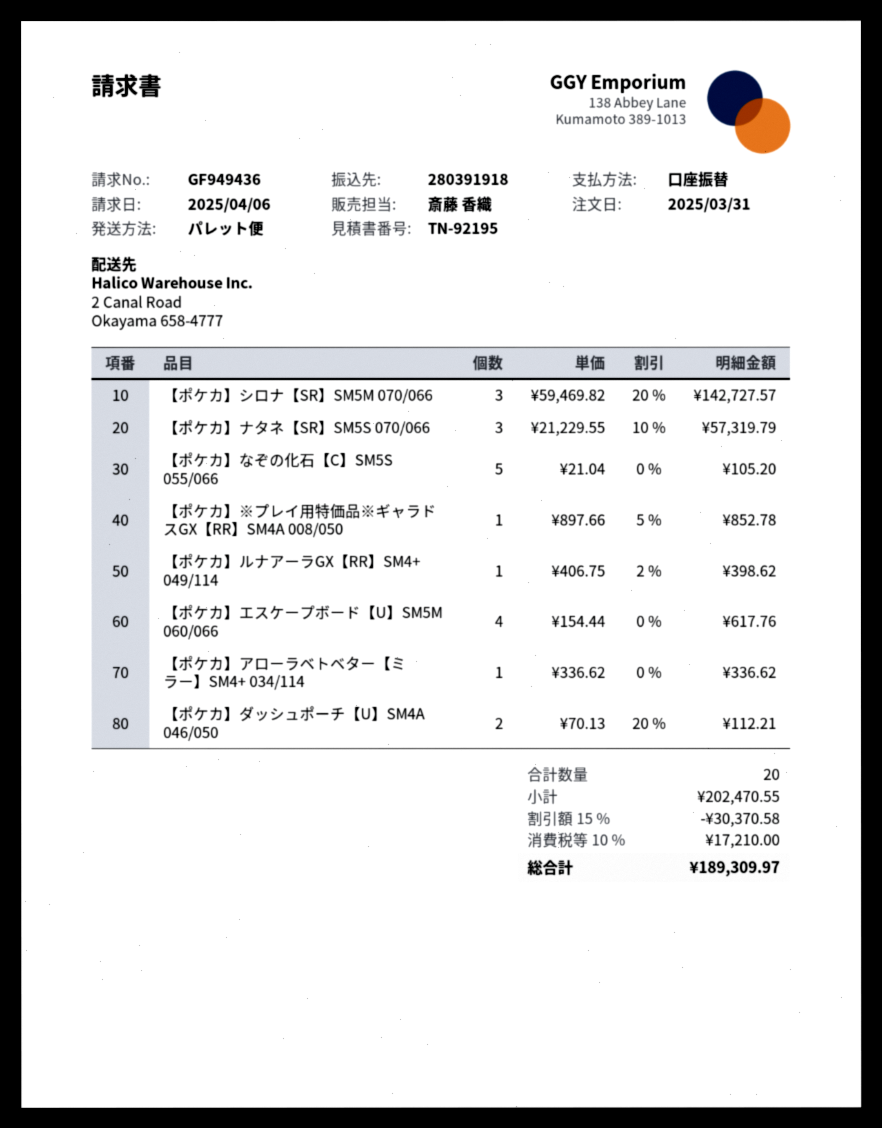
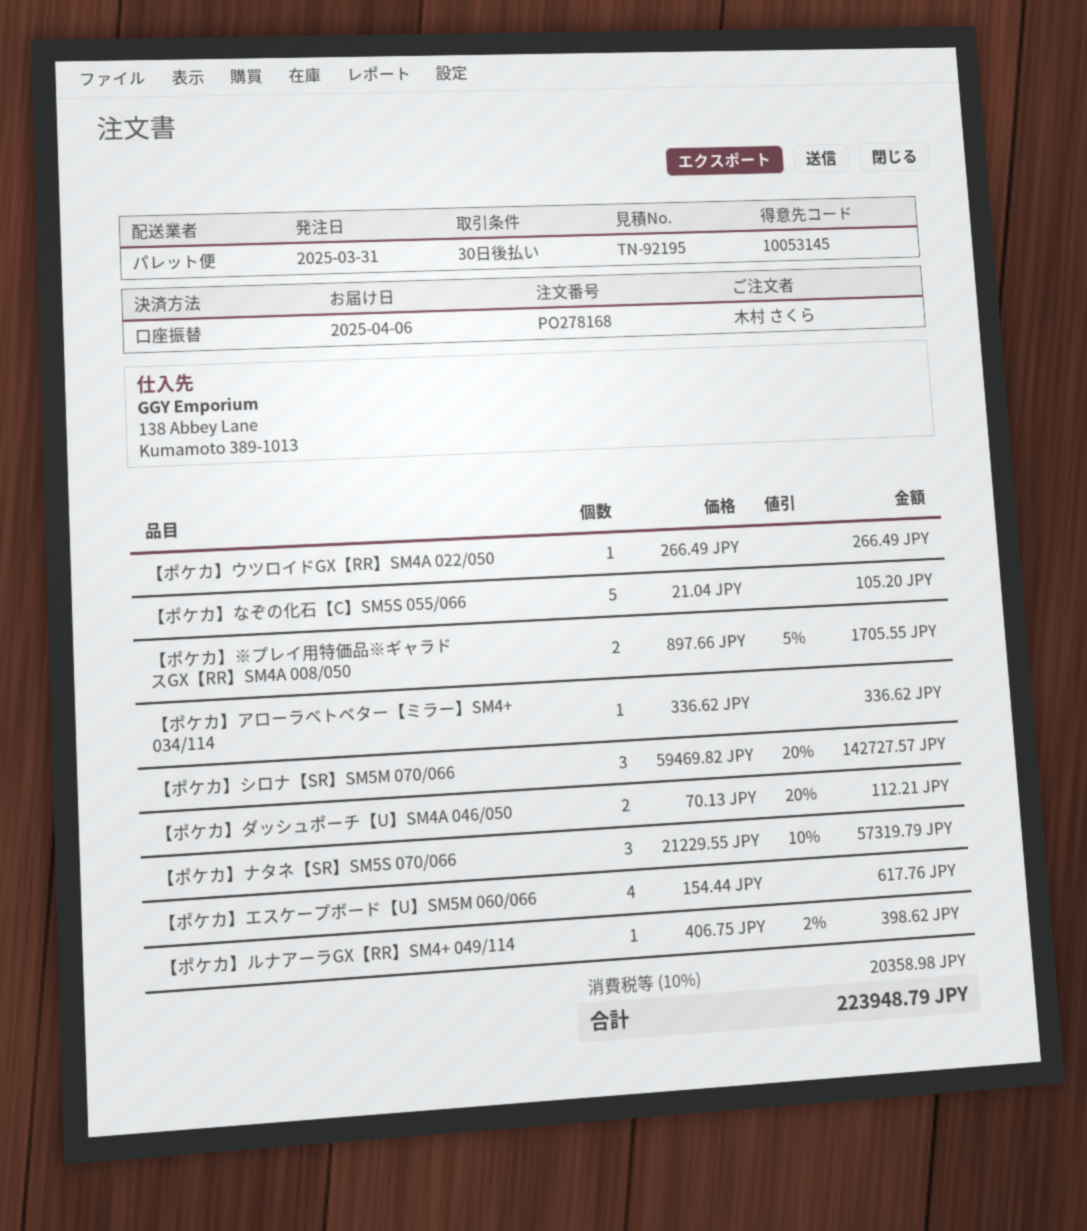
【ポケカ】※プレイ用特価品※ギャラドスGX【RR】SM4A 008/050: 1 x 897.66 - 5% = 852.78 -> 2 x 897.66 - 5% = 1705.55
【ポケカ】ウツロイドGX【RR】SM4A 022/050: none -> 1 x 266.49 = 266.49
discount: 15% = 30370.58 -> none
tax: 10% = 17210.00 -> 10% = 20358.98
total: 189309.97 -> 223948.79

